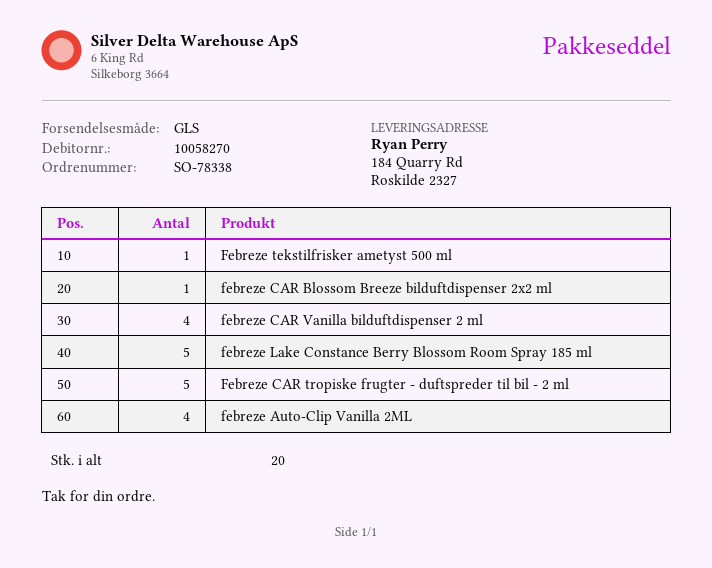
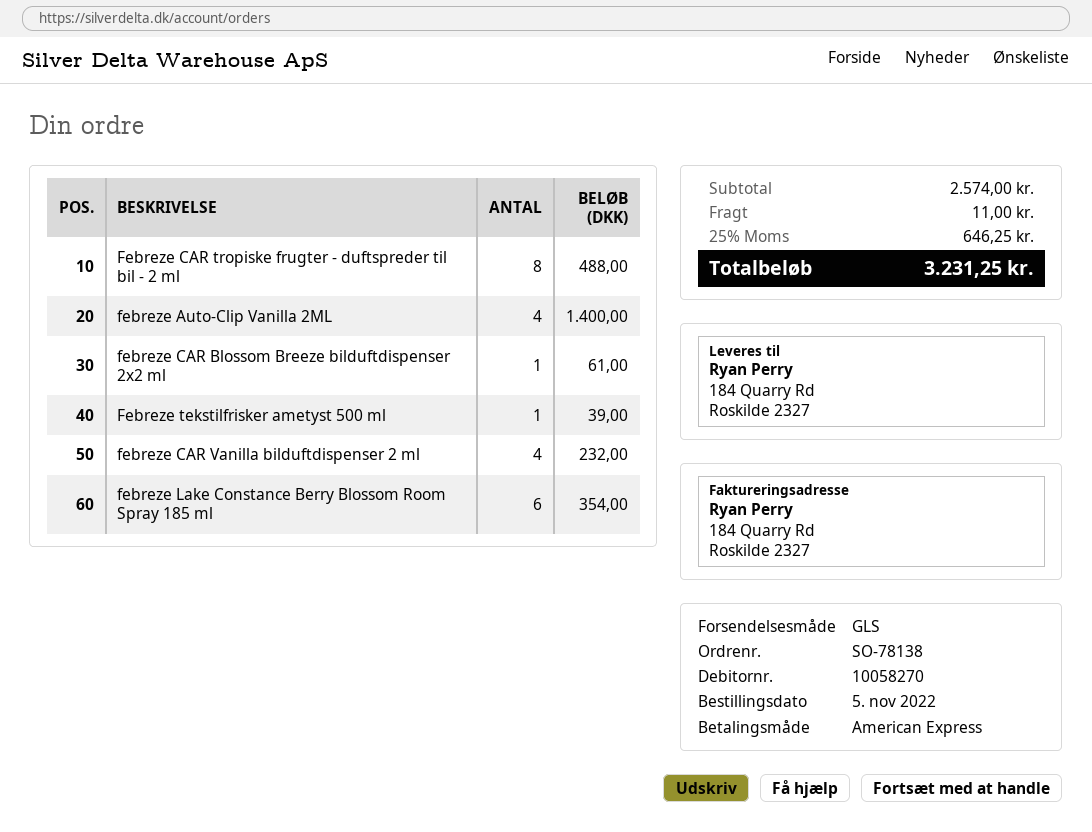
order number: SO-78338 -> SO-78138
febreze Lake Constance Berry Blossom Room Spray 185 ml: 5 -> 6
Febreze CAR tropiske frugter - duftspreder til bil - 2 ml: 5 -> 8

